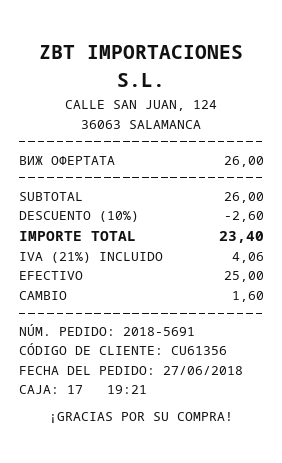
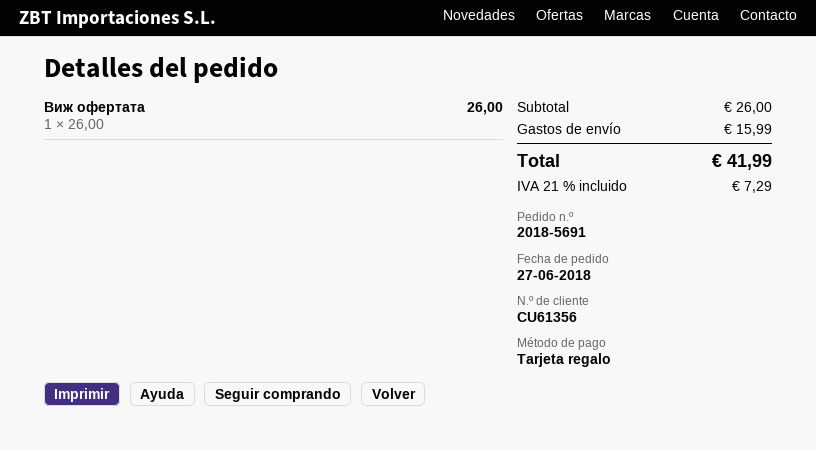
payment method: cash -> gift card
discount: 10% = 2.60 -> none
shipping: none -> 15.99
tax: 21% = 4.06 -> 21% = 7.29
total: 23.40 -> 41.99

